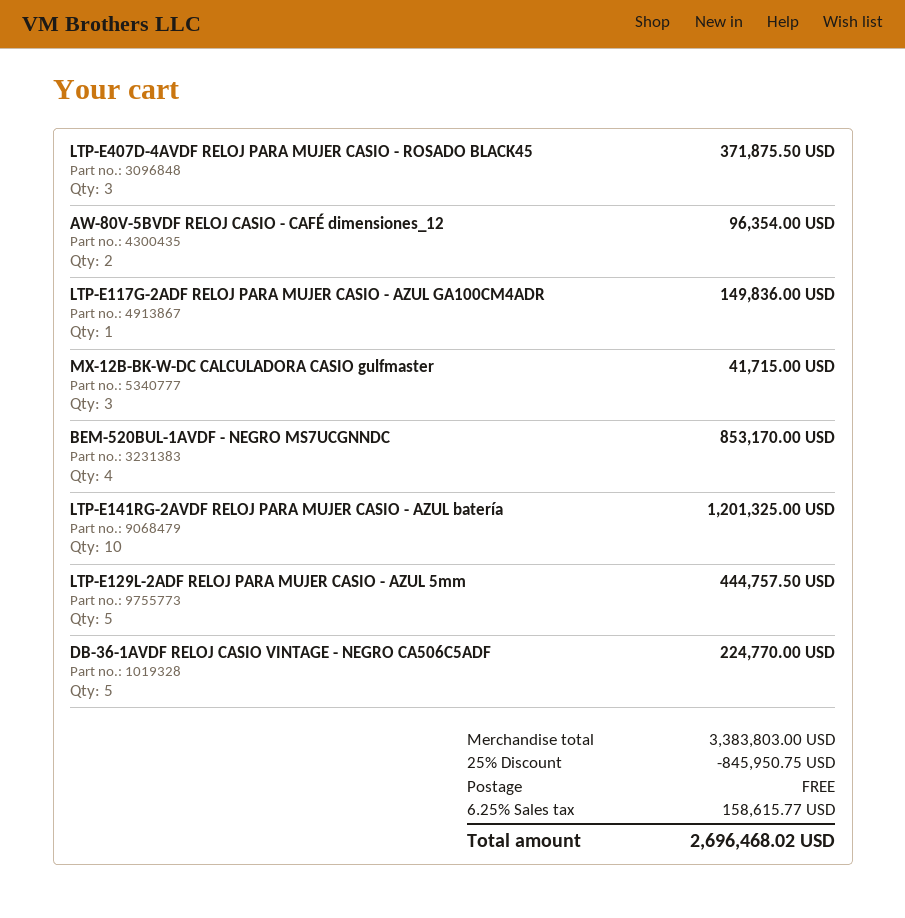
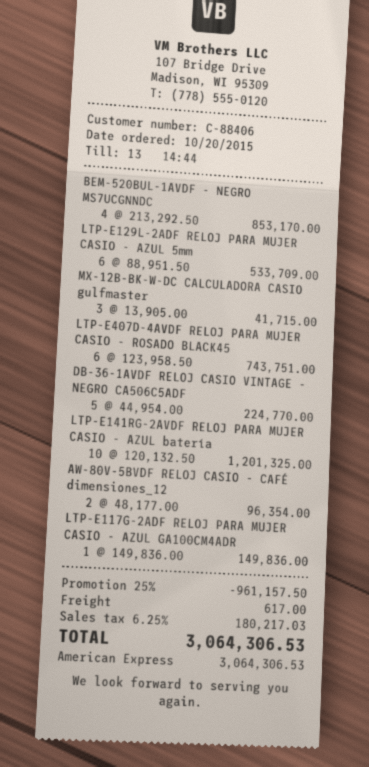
LTP-E407D-4AVDF RELOJ PARA MUJER CASIO - ROSADO BLACK45: 3 for 371875.50 -> 6 for 743751.00
LTP-E129L-2ADF RELOJ PARA MUJER CASIO - AZUL 5mm: 5 for 444757.50 -> 6 for 533709.00
discount: 25% = 845950.75 -> 25% = 961157.50
shipping: 0.00 -> 617.00
tax: 6.25% = 158615.77 -> 6.25% = 180217.03
total: 2696468.02 -> 3064306.53

